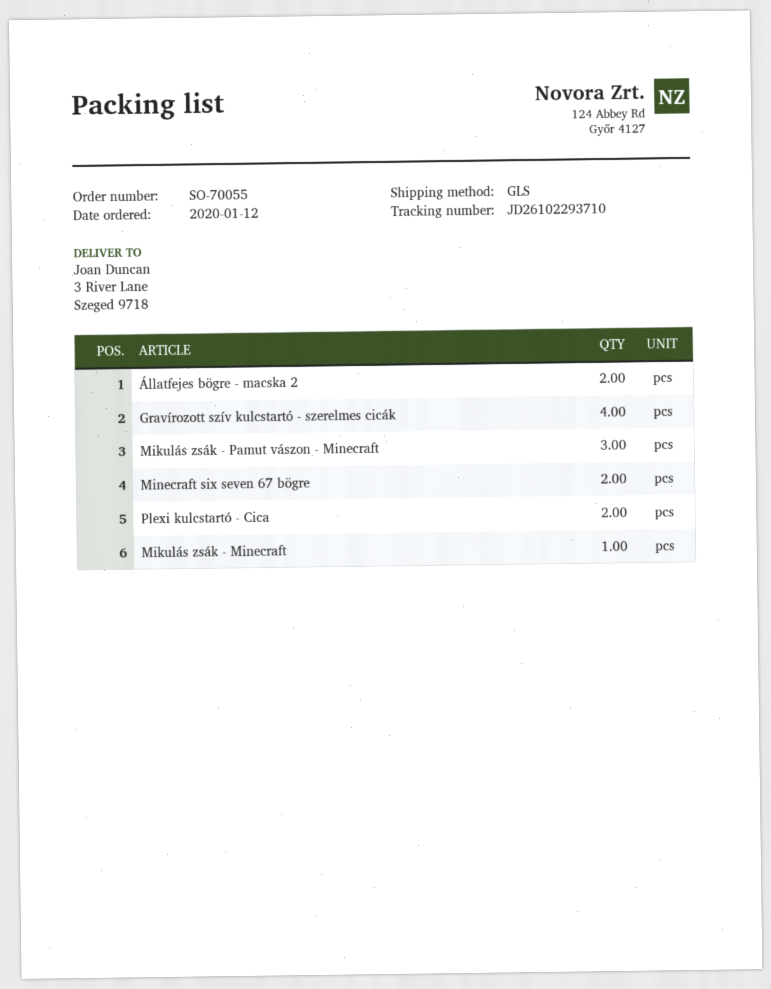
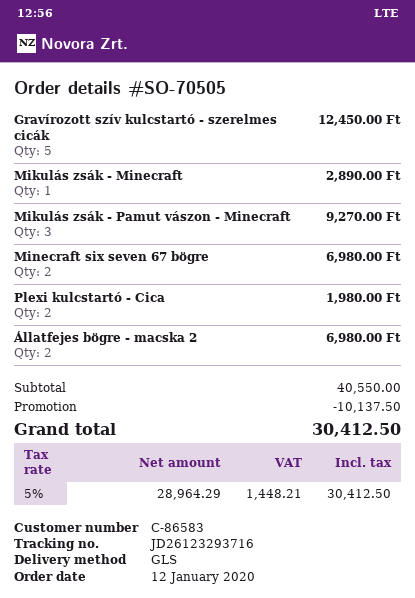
order number: SO-70055 -> SO-70505
tracking number: JD26102293710 -> JD26123293716
Gravírozott szív kulcstartó - szerelmes cicák: 4 -> 5

